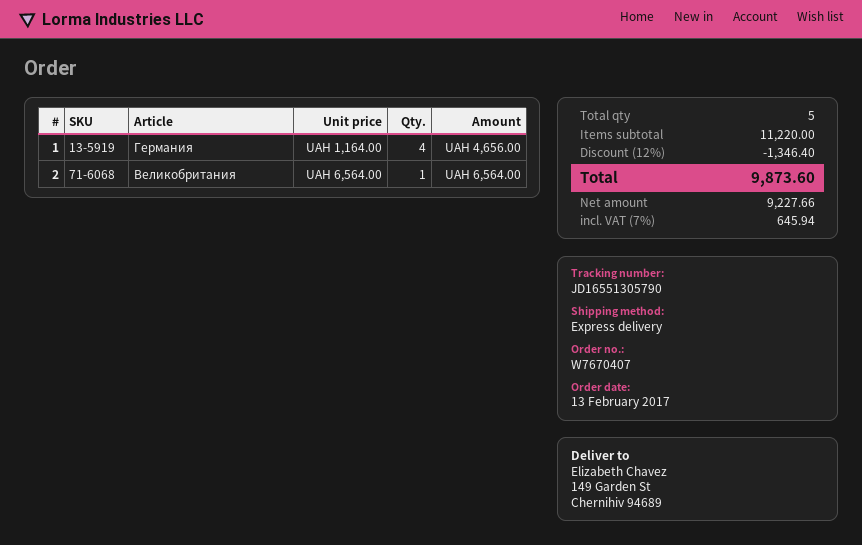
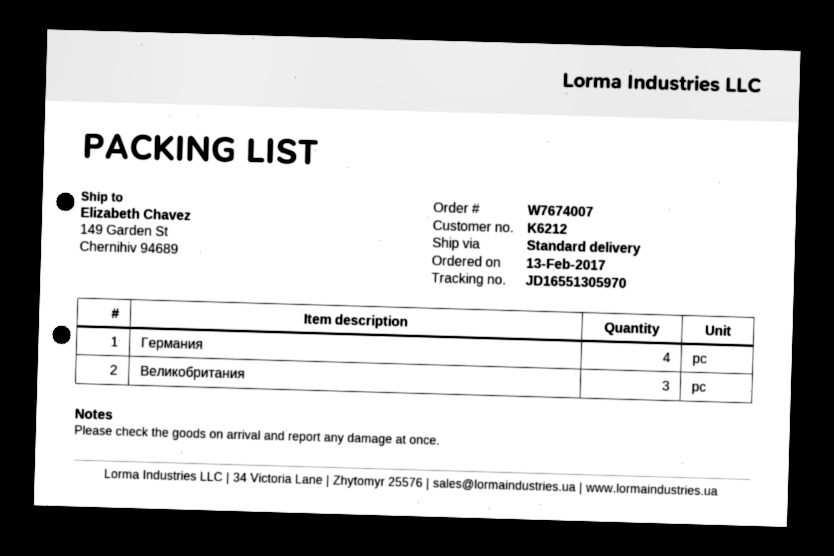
order number: W7670407 -> W7674007
shipping method: express -> standard
tracking number: JD16551305790 -> JD16551305970
Великобритания: 1 -> 3

